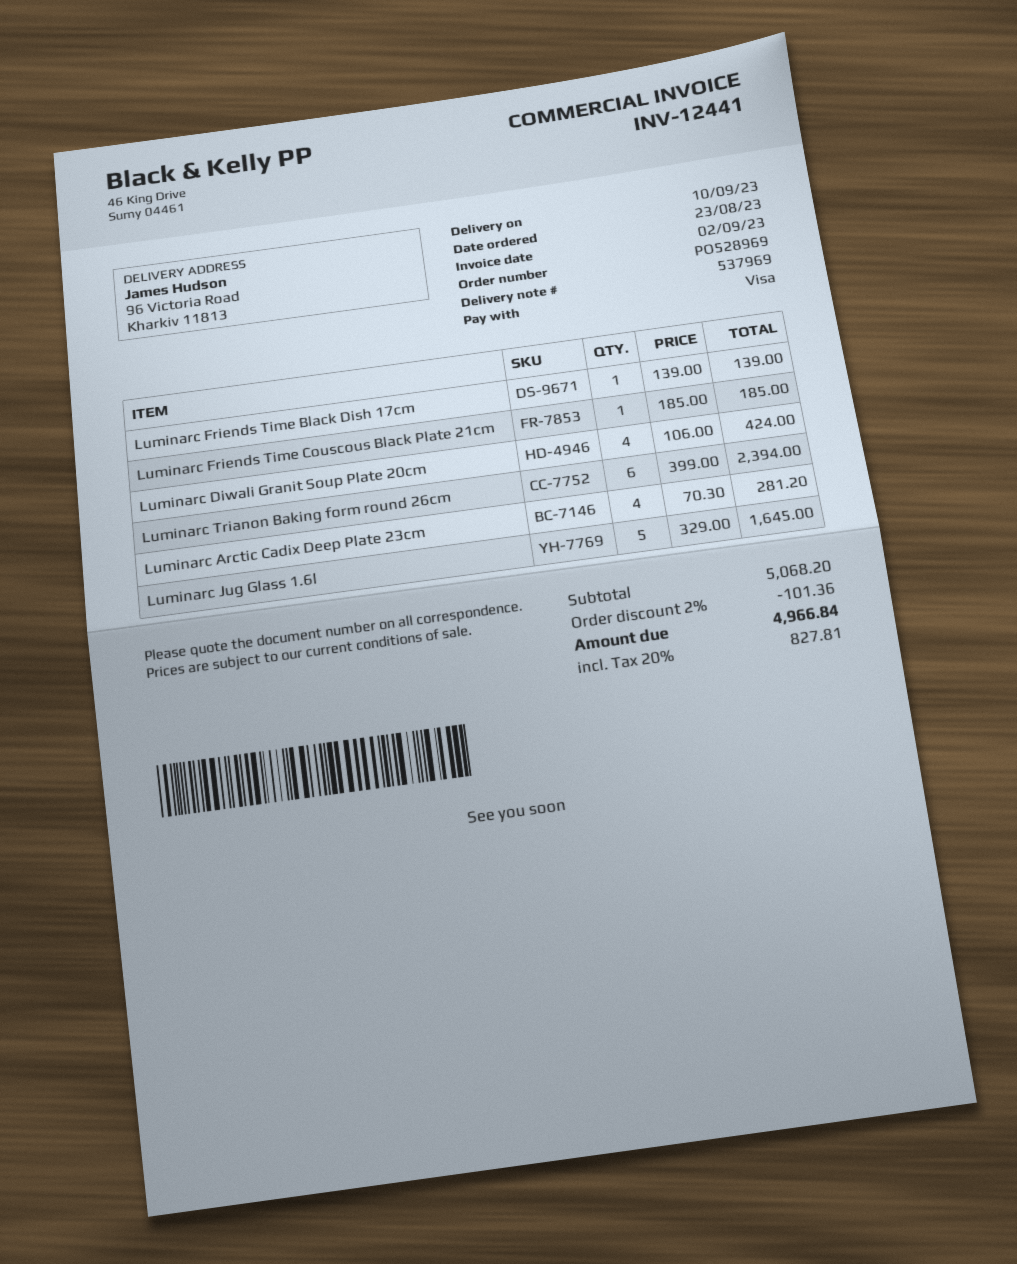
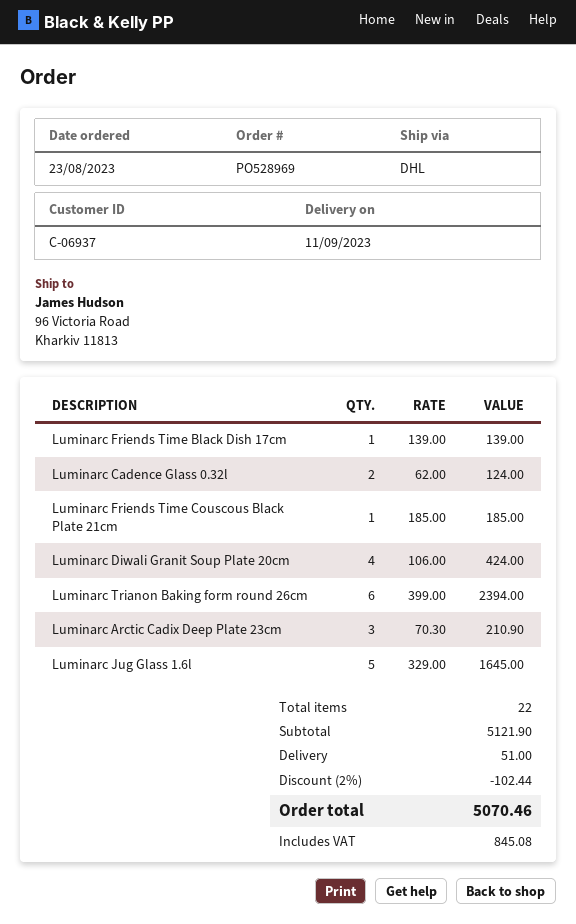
delivery date: 2023-09-10 -> 2023-09-11
Luminarc Arctic Cadix Deep Plate 23cm: 4 x 70.30 = 281.20 -> 3 x 70.30 = 210.90
Luminarc Cadence Glass 0.32l: none -> 2 x 62.00 = 124.00
subtotal: 5068.20 -> 5121.90
discount: 2% = 101.36 -> 2% = 102.44
shipping: none -> 51.00
tax: 827.81 -> 845.08
total: 4966.84 -> 5070.46

